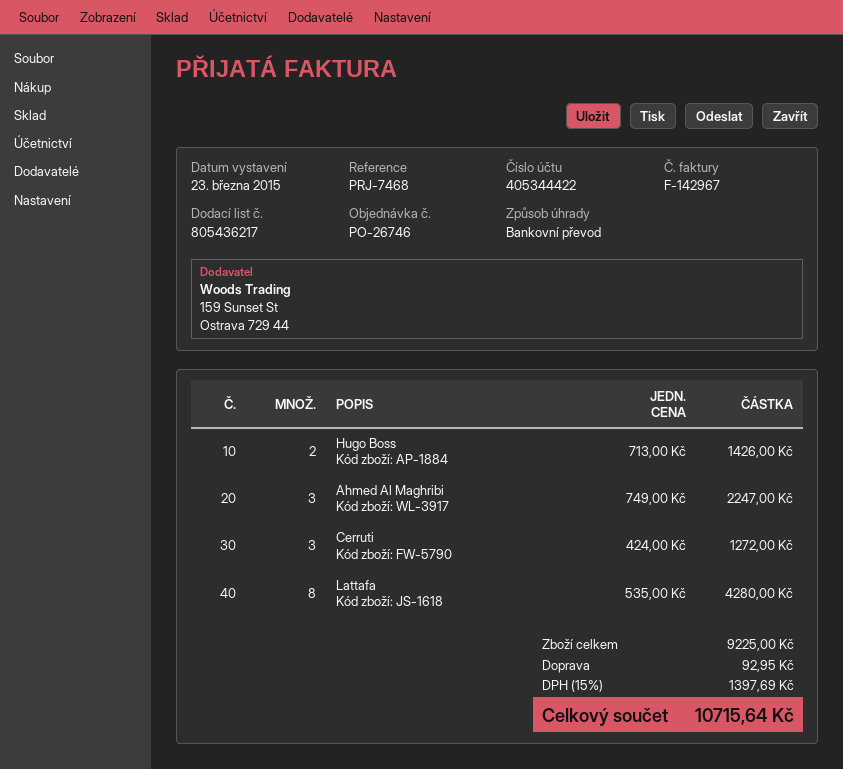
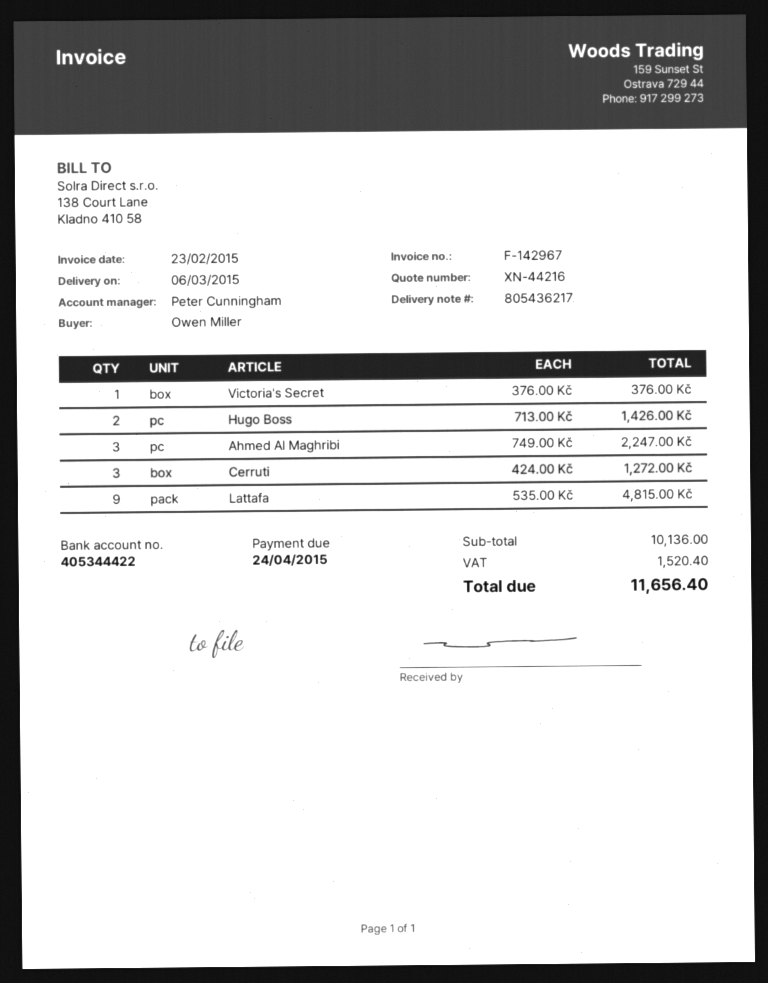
invoice date: 2015-03-23 -> 2015-02-23
Lattafa: 8 x 535.00 = 4280.00 -> 9 x 535.00 = 4815.00
Victoria's Secret: none -> 1 x 376.00 = 376.00
subtotal: 9225.00 -> 10136.00
shipping: 92.95 -> none
tax: 1397.69 -> 1520.40
total: 10715.64 -> 11656.40

